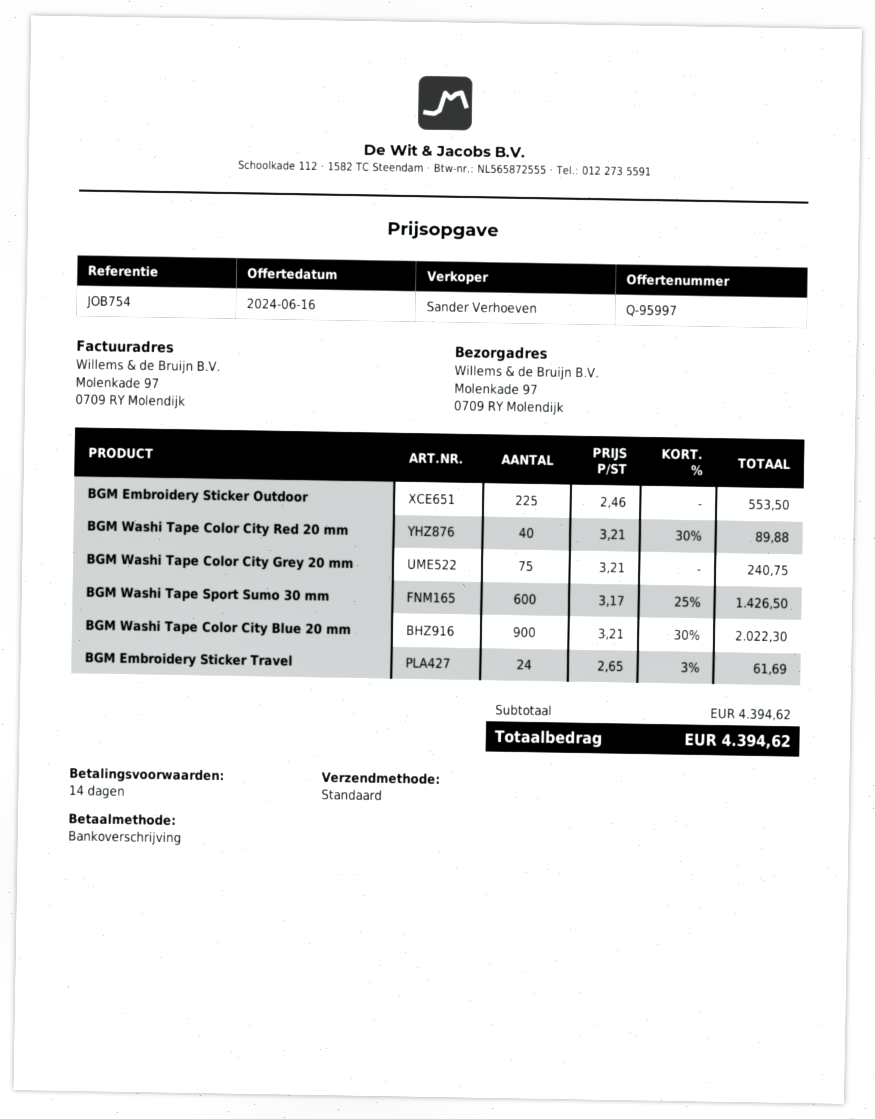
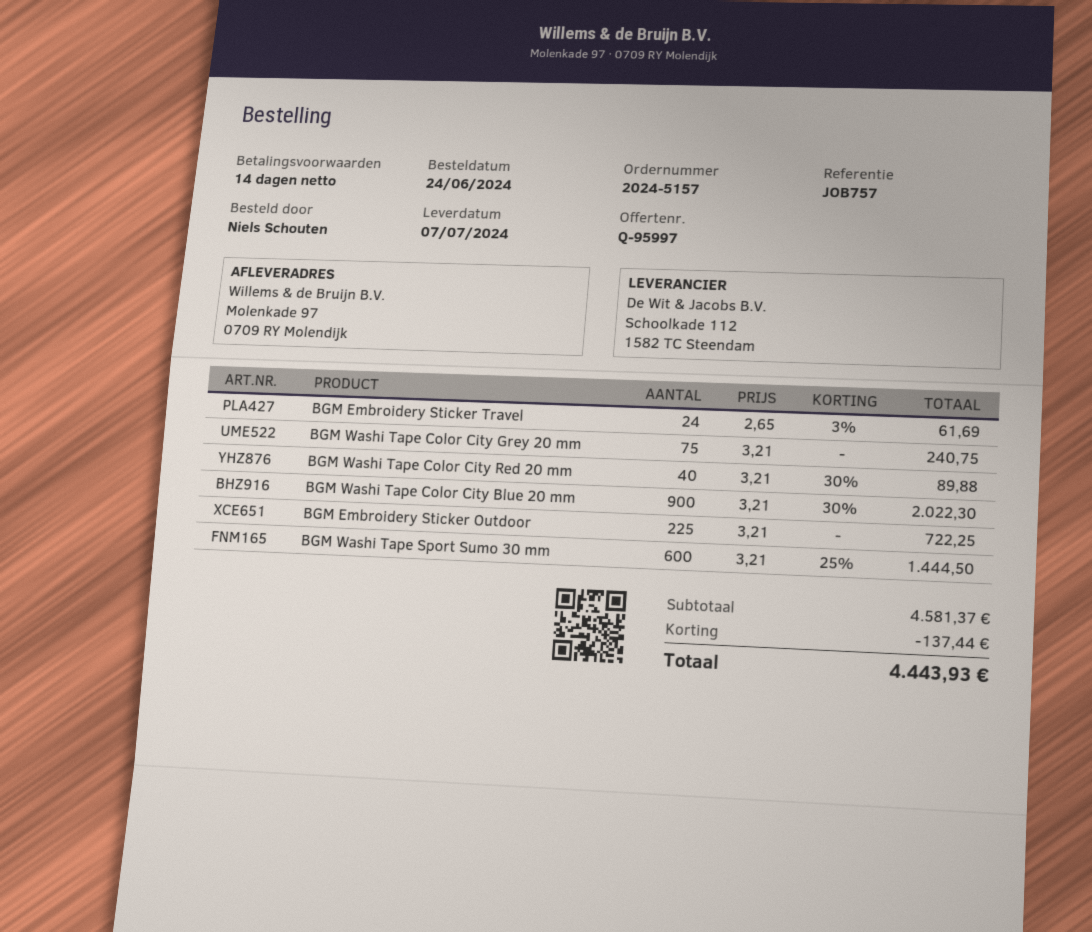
reference: JOB754 -> JOB757
BGM Embroidery Sticker Outdoor: 225 x 2.46 = 553.50 -> 225 x 3.21 = 722.25
BGM Washi Tape Sport Sumo 30 mm: 600 x 3.17 - 25% = 1426.50 -> 600 x 3.21 - 25% = 1444.50
subtotal: 4394.62 -> 4581.37
discount: none -> 137.44
total: 4394.62 -> 4443.93

